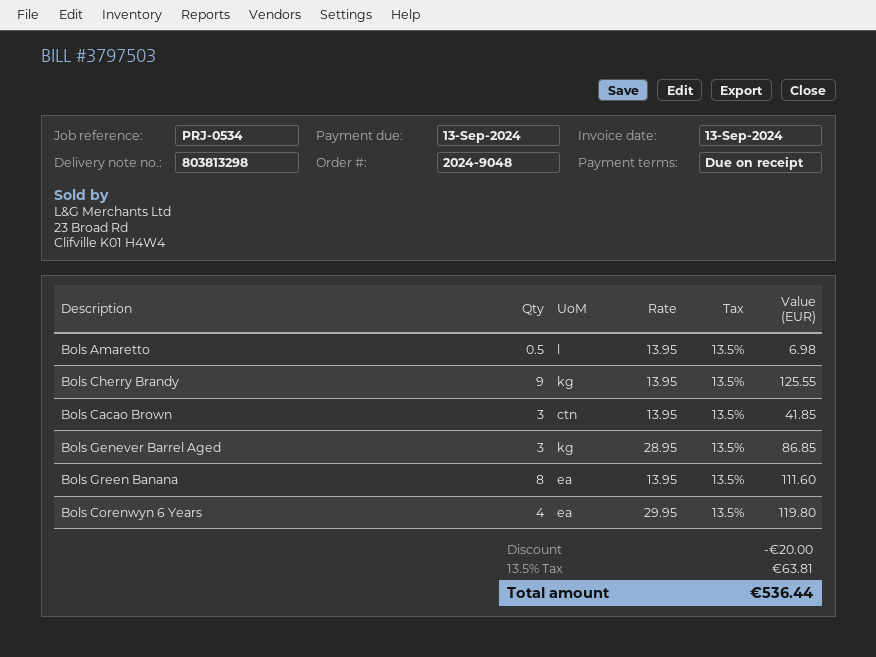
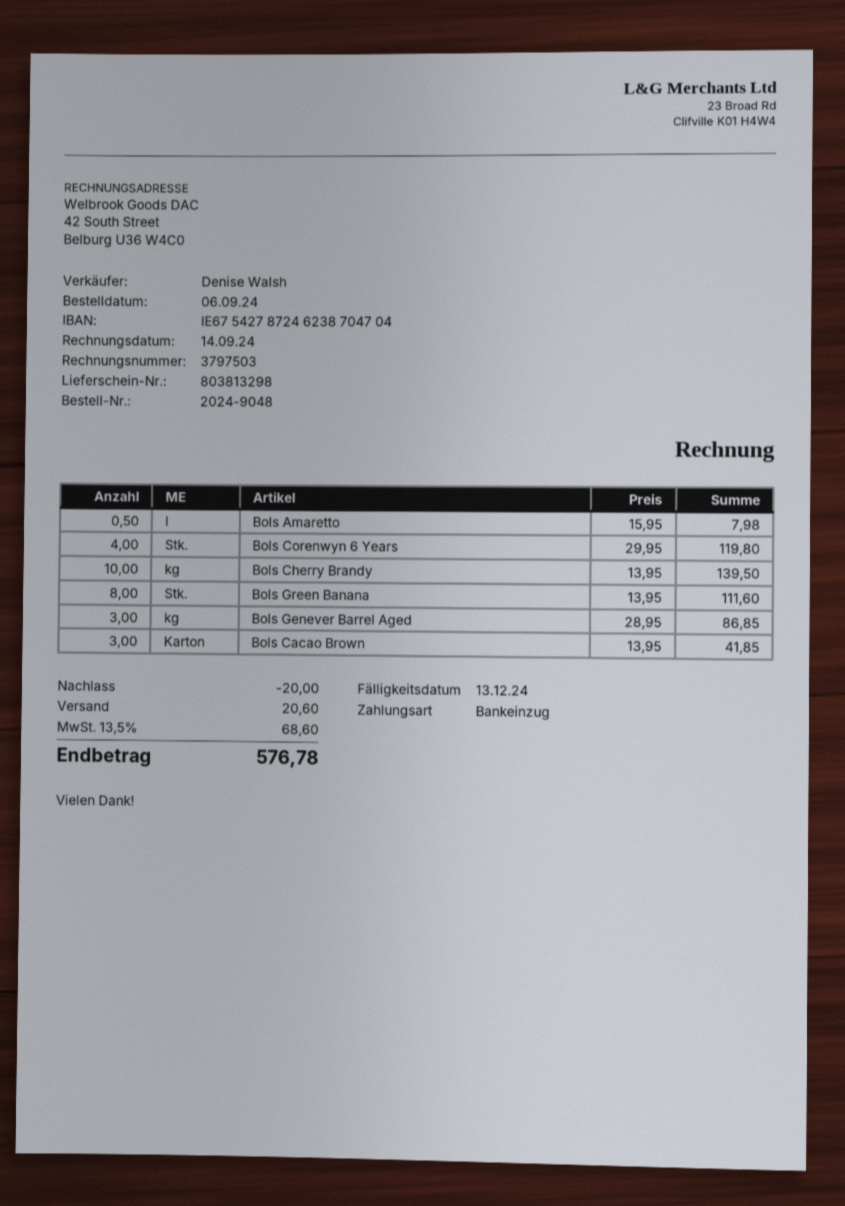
invoice date: 2024-09-13 -> 2024-09-14
due date: 2024-09-13 -> 2024-12-13
Bols Amaretto: 0.5 x 13.95 = 6.98 -> 0.5 x 15.95 = 7.98
Bols Cherry Brandy: 9 x 13.95 = 125.55 -> 10 x 13.95 = 139.50
shipping: none -> 20.60
tax: 13.5% = 63.81 -> 13.5% = 68.60
total: 536.44 -> 576.78

